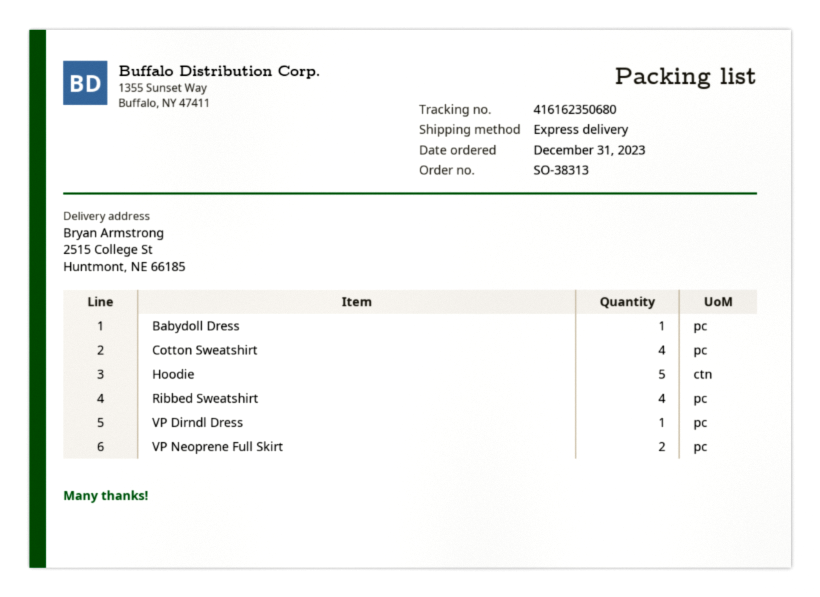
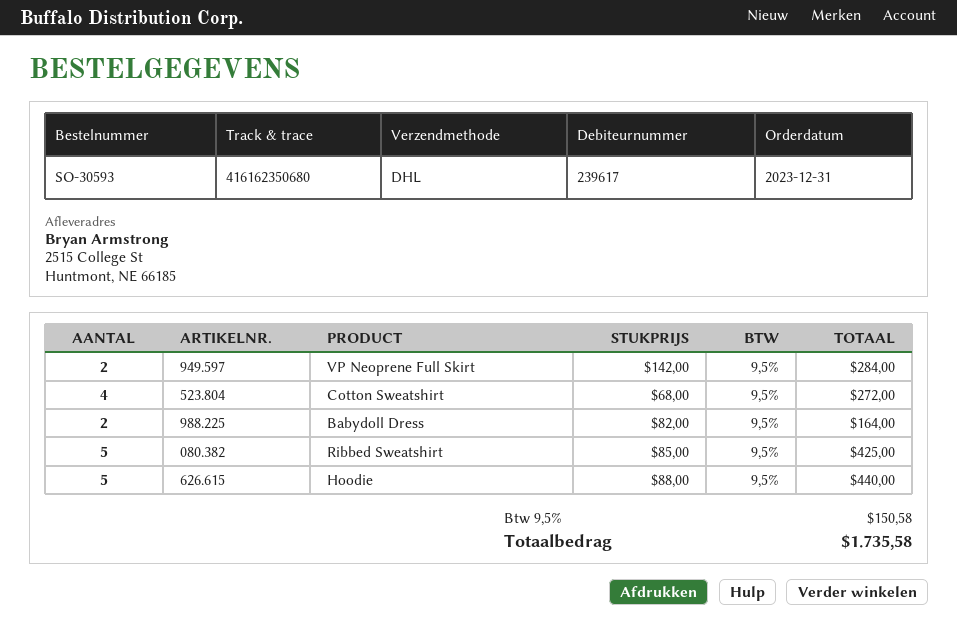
order number: SO-38313 -> SO-30593
shipping method: express -> DHL
Babydoll Dress: 1 -> 2
Ribbed Sweatshirt: 4 -> 5
VP Dirndl Dress: 1 -> none

